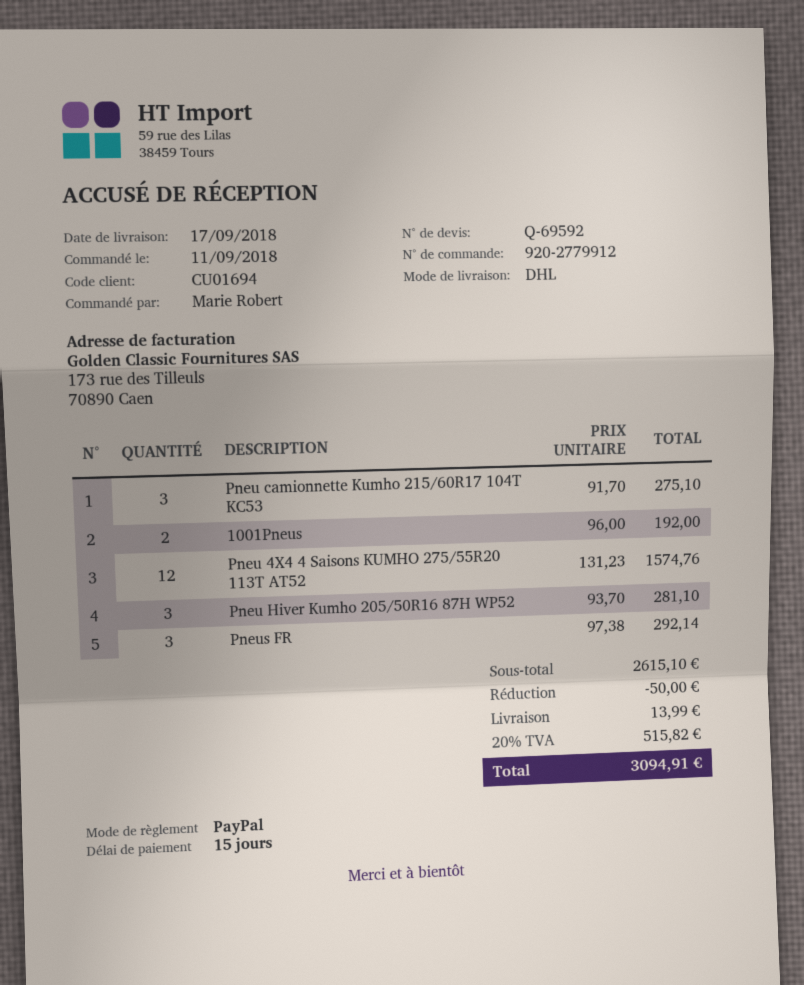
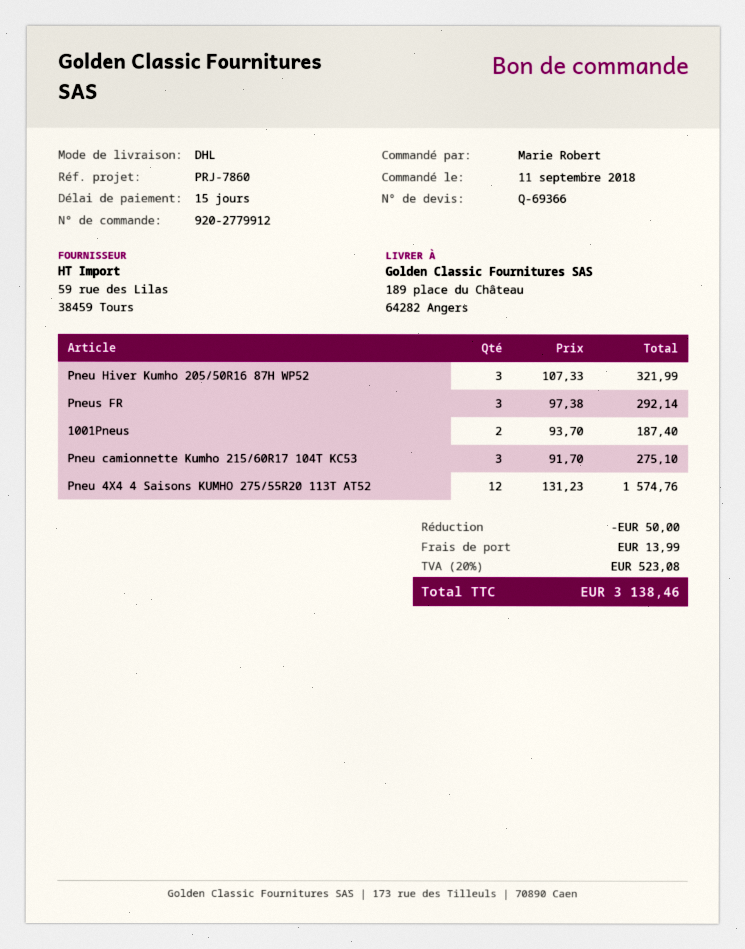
quote number: Q-69592 -> Q-69366
1001Pneus: 2 x 96.00 = 192.00 -> 2 x 93.70 = 187.40
Pneu Hiver Kumho 205/50R16 87H WP52: 3 x 93.70 = 281.10 -> 3 x 107.33 = 321.99
tax: 20% = 515.82 -> 20% = 523.08
total: 3094.91 -> 3138.46

